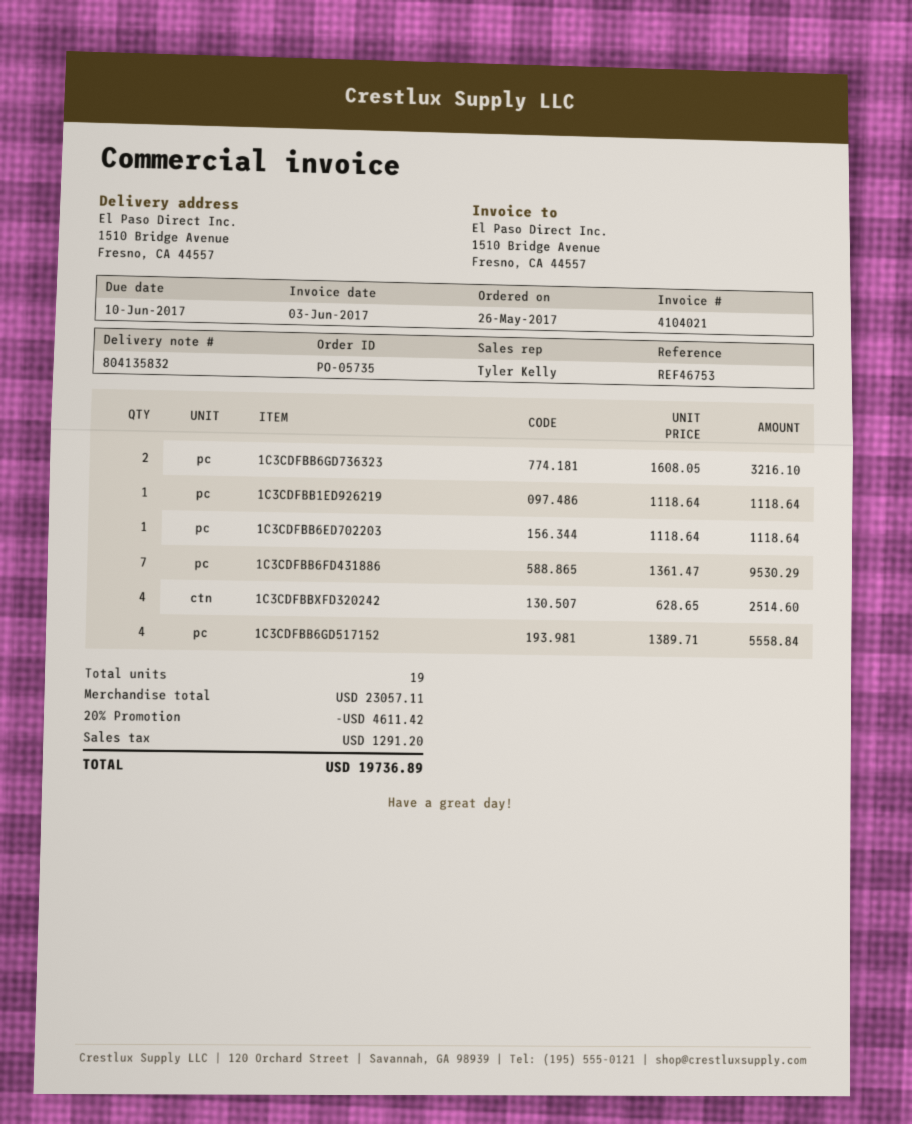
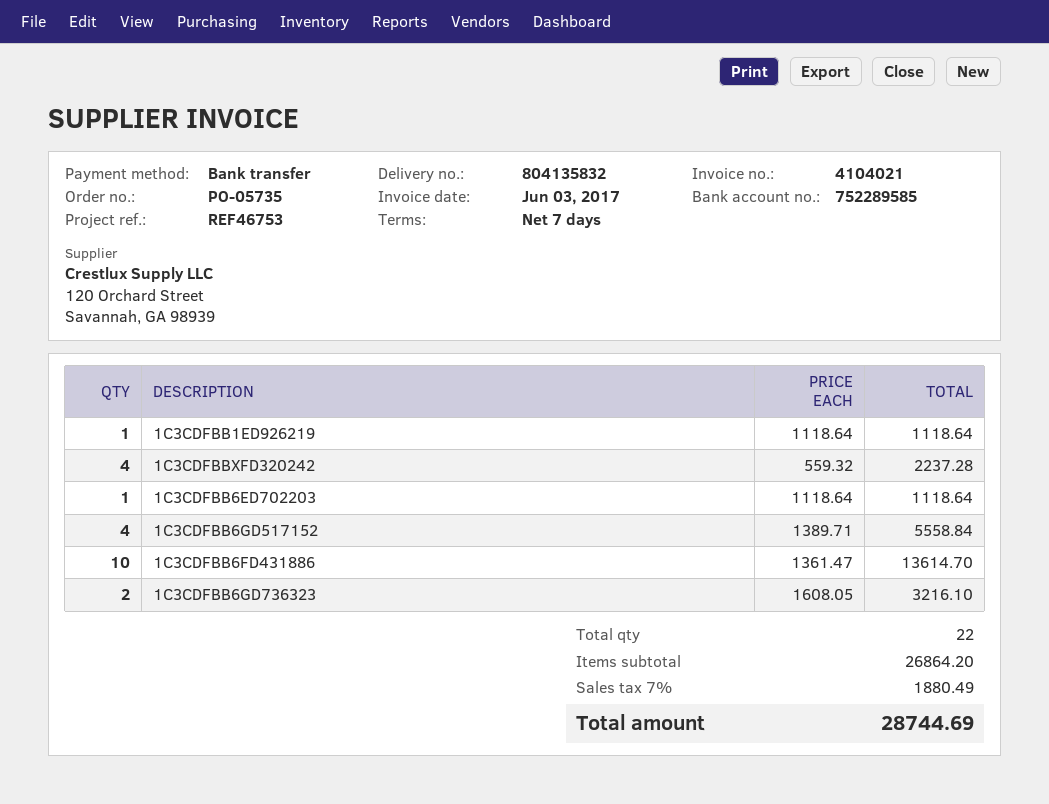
1C3CDFBB6FD431886: 7 x 1361.47 = 9530.29 -> 10 x 1361.47 = 13614.70
1C3CDFBBXFD320242: 4 x 628.65 = 2514.60 -> 4 x 559.32 = 2237.28
total quantity: 19 -> 22
subtotal: 23057.11 -> 26864.20
discount: 20% = 4611.42 -> none
tax: 1291.20 -> 1880.49
total: 19736.89 -> 28744.69

